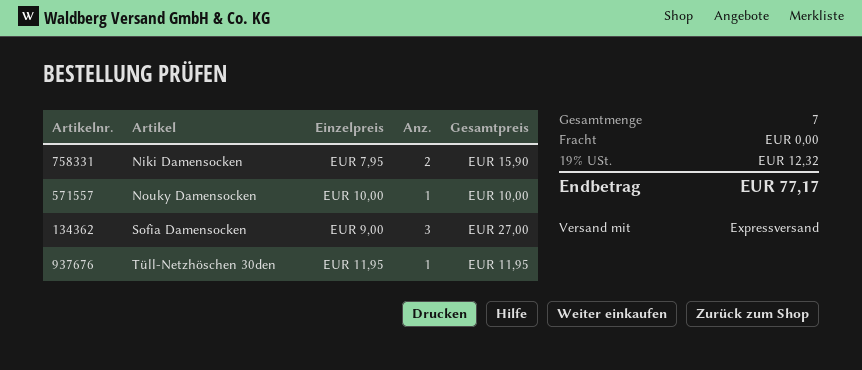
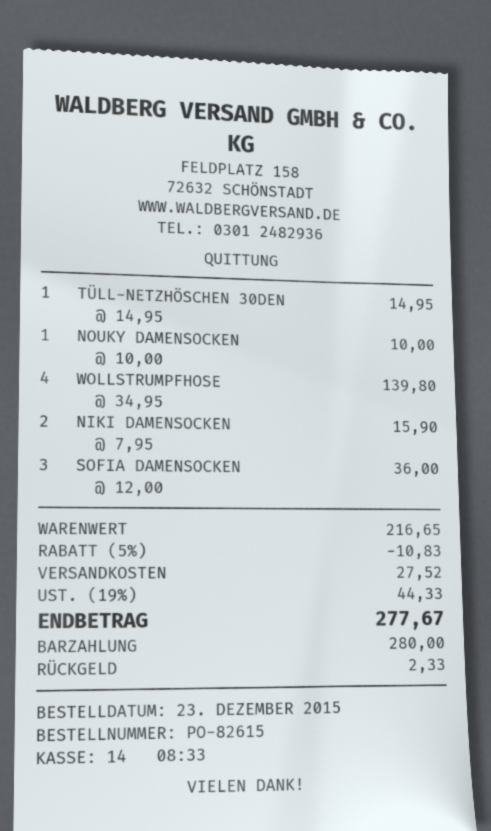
Sofia Damensocken: 3 x 9.00 = 27.00 -> 3 x 12.00 = 36.00
Tüll-Netzhöschen 30den: 1 x 11.95 = 11.95 -> 1 x 14.95 = 14.95
WOLLSTRUMPFHOSE: none -> 4 x 34.95 = 139.80
discount: none -> 5% = 10.83
shipping: 0.00 -> 27.52
tax: 19% = 12.32 -> 19% = 44.33
total: 77.17 -> 277.67

